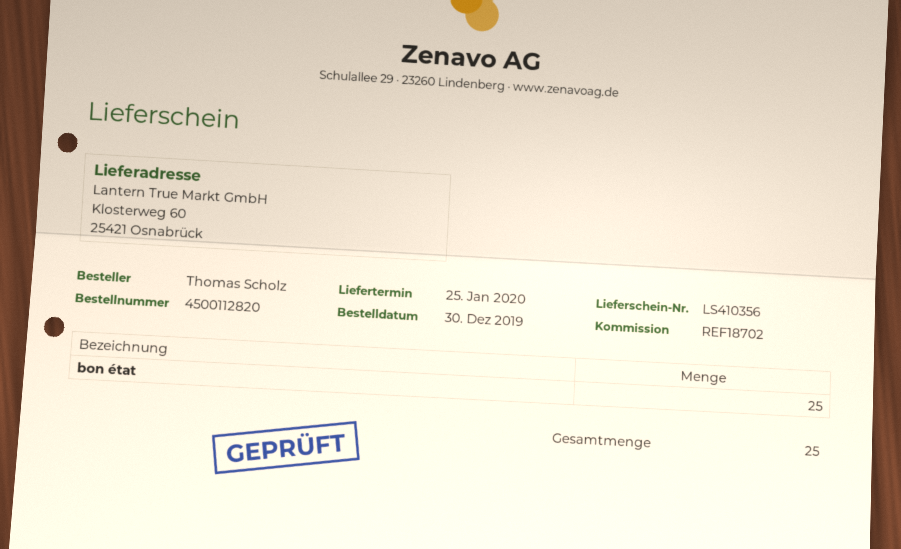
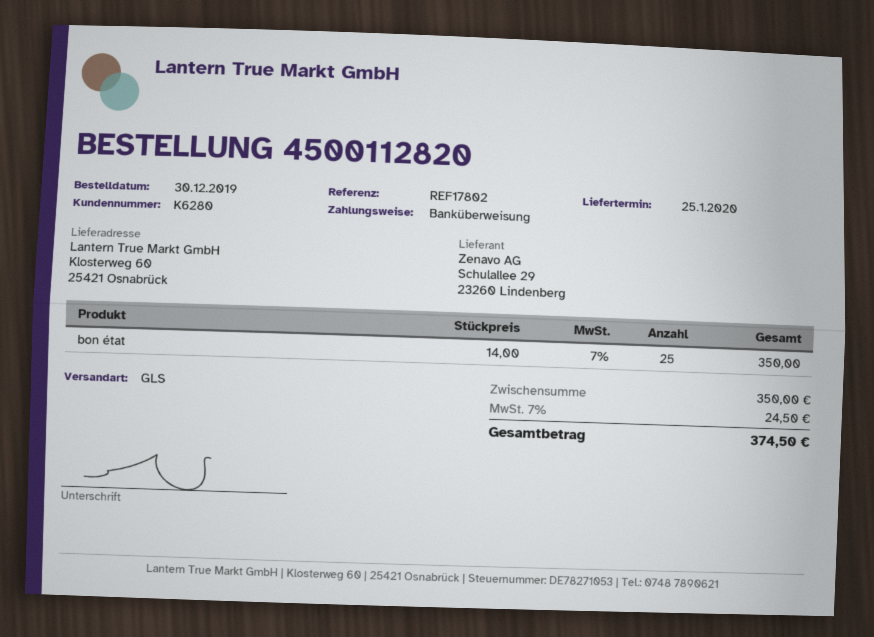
reference: REF18702 -> REF17802

